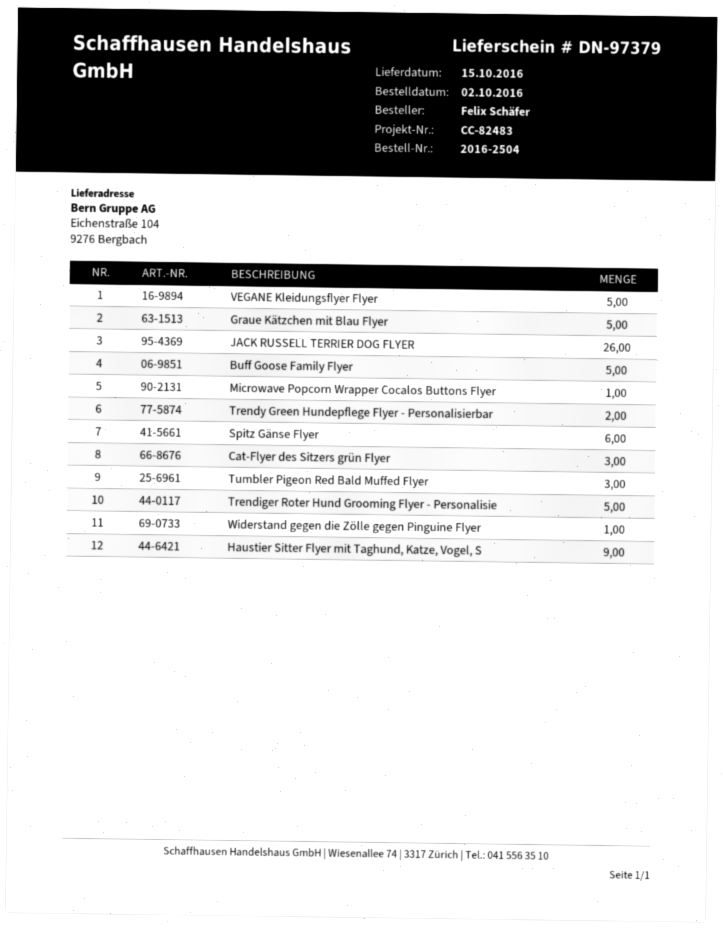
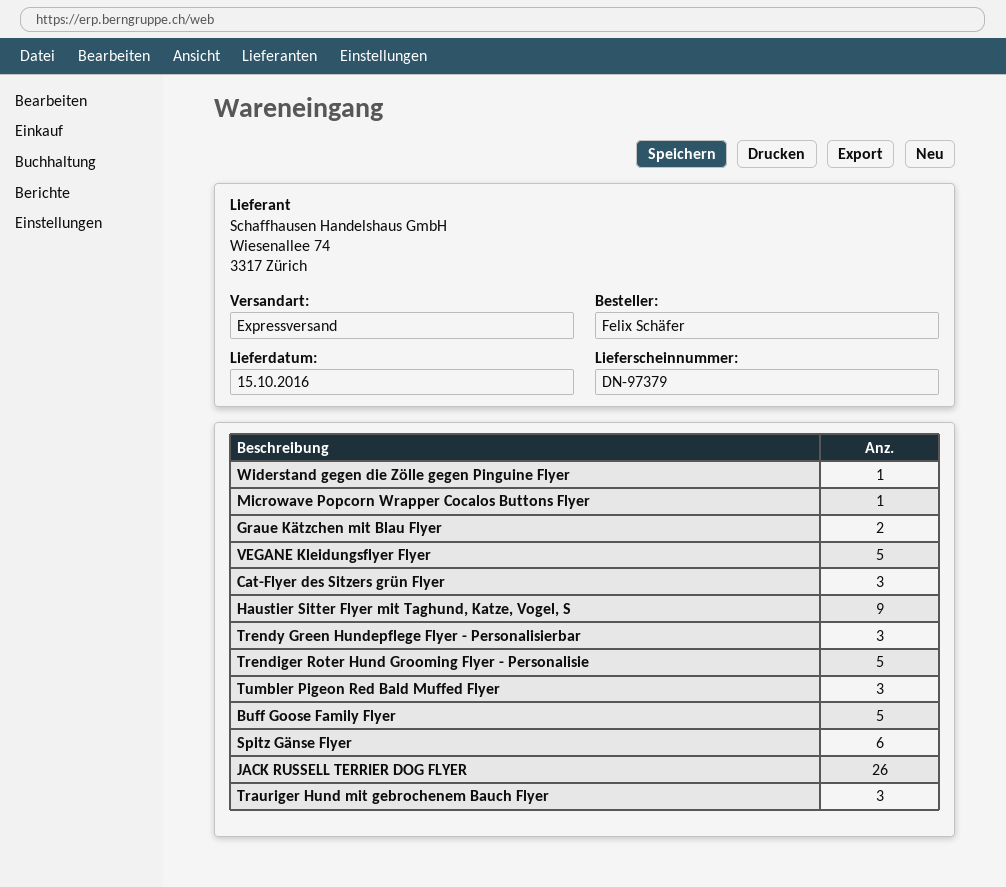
Graue Kätzchen mit Blau Flyer: 5 -> 2
Trendy Green Hundepflege Flyer - Personalisierbar: 2 -> 3
Trauriger Hund mit gebrochenem Bauch Flyer: none -> 3

